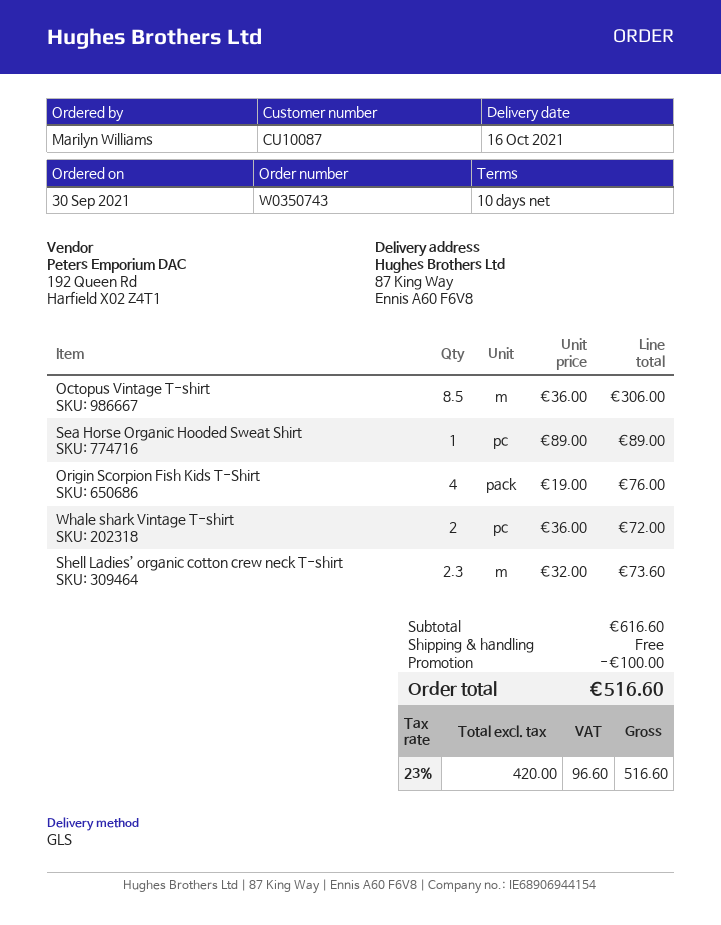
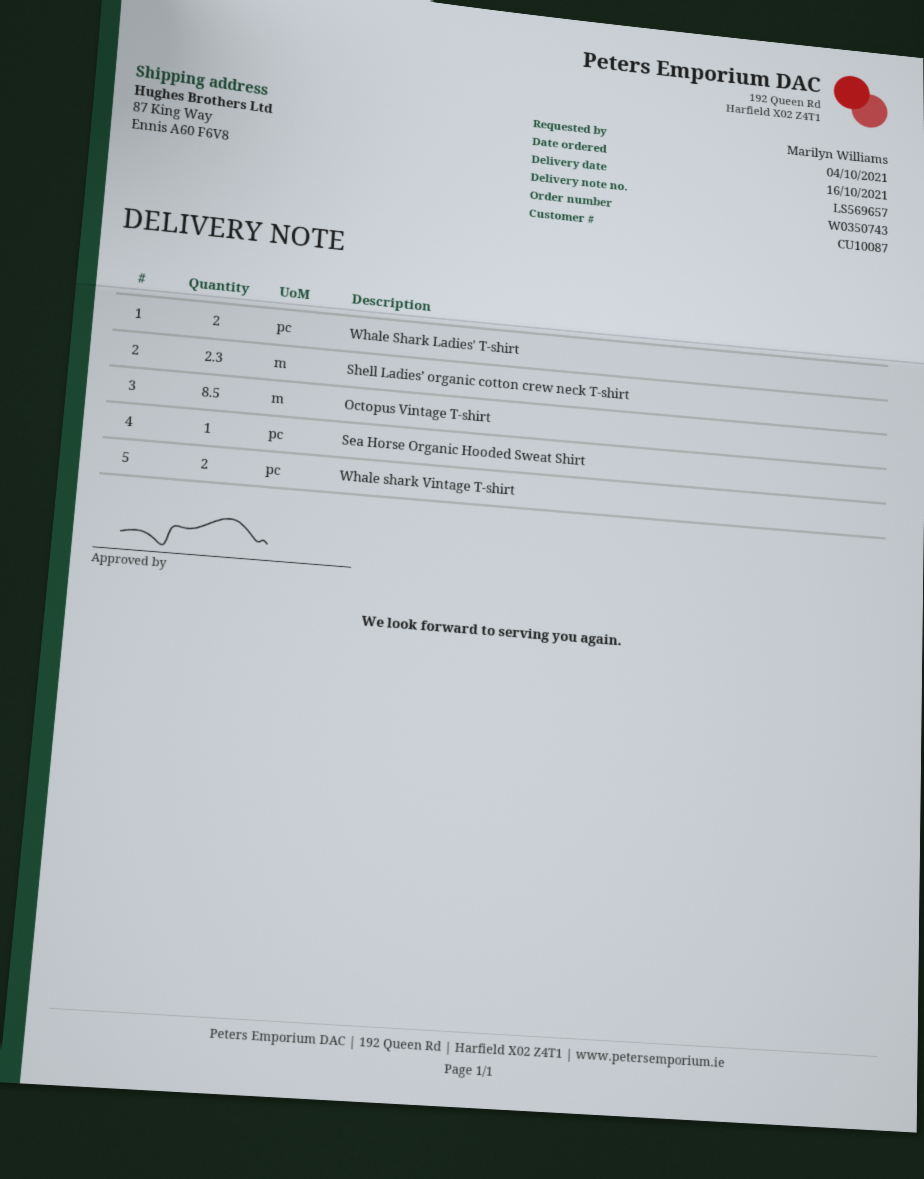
order date: 2021-09-30 -> 2021-10-04
Origin Scorpion Fish Kids T-Shirt: 4 -> none
Whale Shark Ladies' T-shirt: none -> 2

